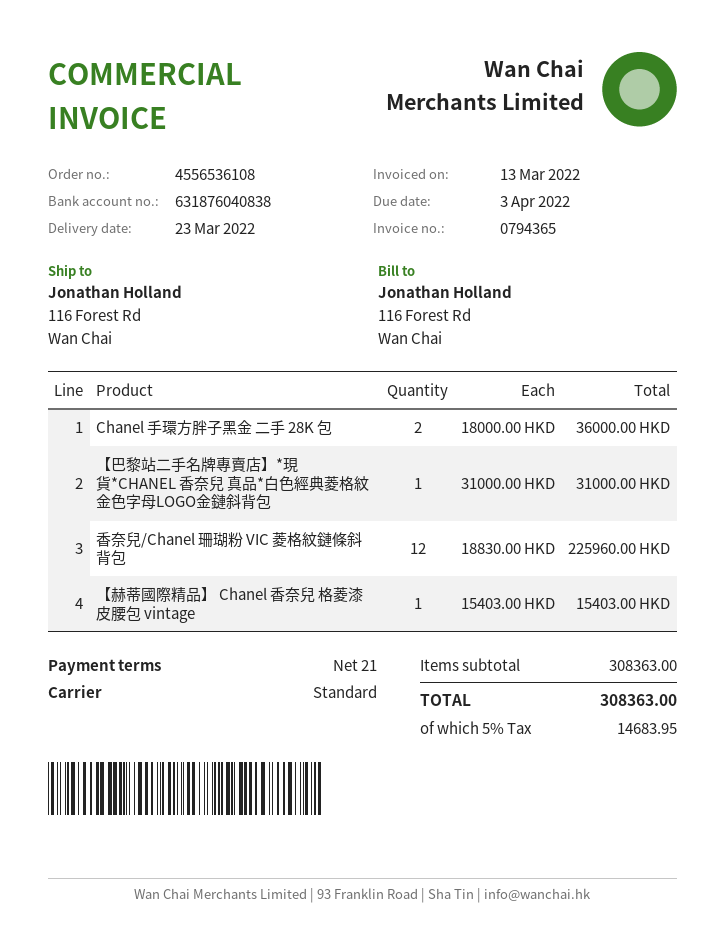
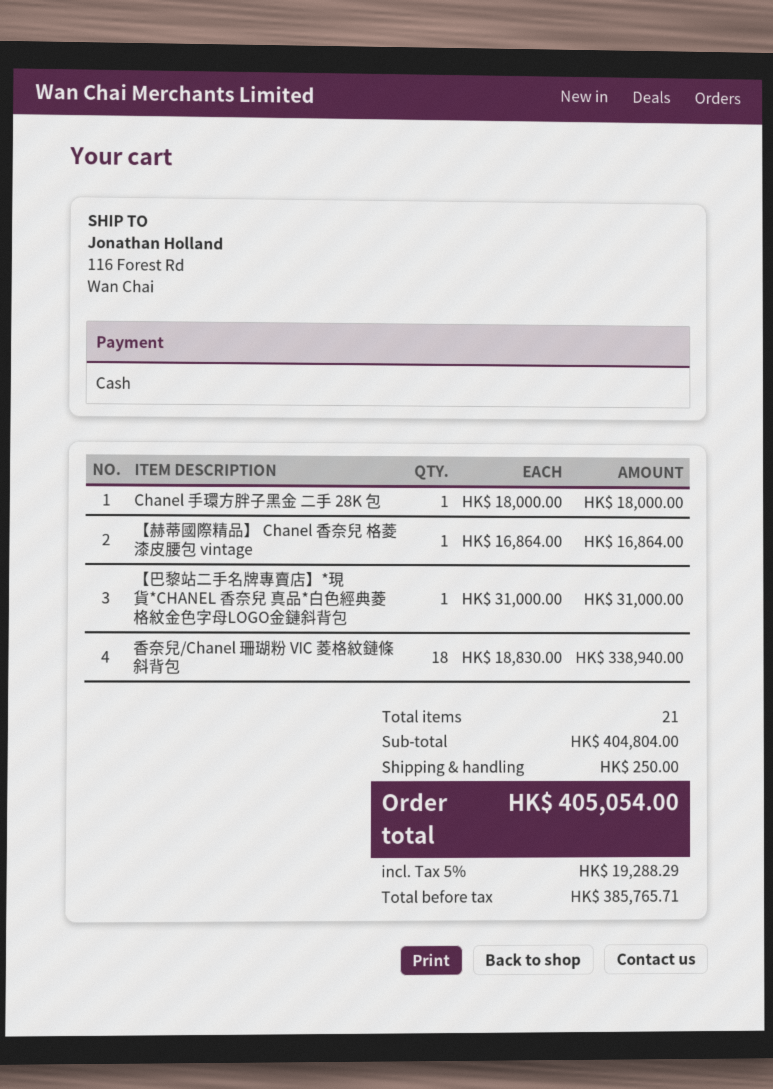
Chanel 手環方胖子黑金 二手 28K 包: 2 x 18000.00 = 36000.00 -> 1 x 18000.00 = 18000.00
香奈兒/Chanel 珊瑚粉 VIC 菱格紋鏈條斜背包: 12 x 18830.00 = 225960.00 -> 18 x 18830.00 = 338940.00
【赫蒂國際精品】 Chanel 香奈兒 格菱漆皮腰包 vintage: 1 x 15403.00 = 15403.00 -> 1 x 16864.00 = 16864.00
subtotal: 308363.00 -> 404804.00
shipping: none -> 250.00
tax: 5% = 14683.95 -> 5% = 19288.29
total: 308363.00 -> 405054.00

